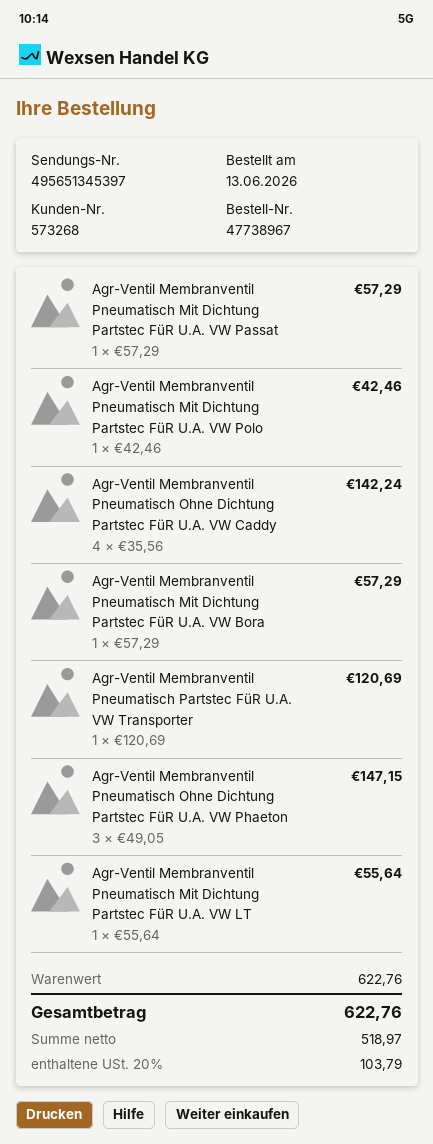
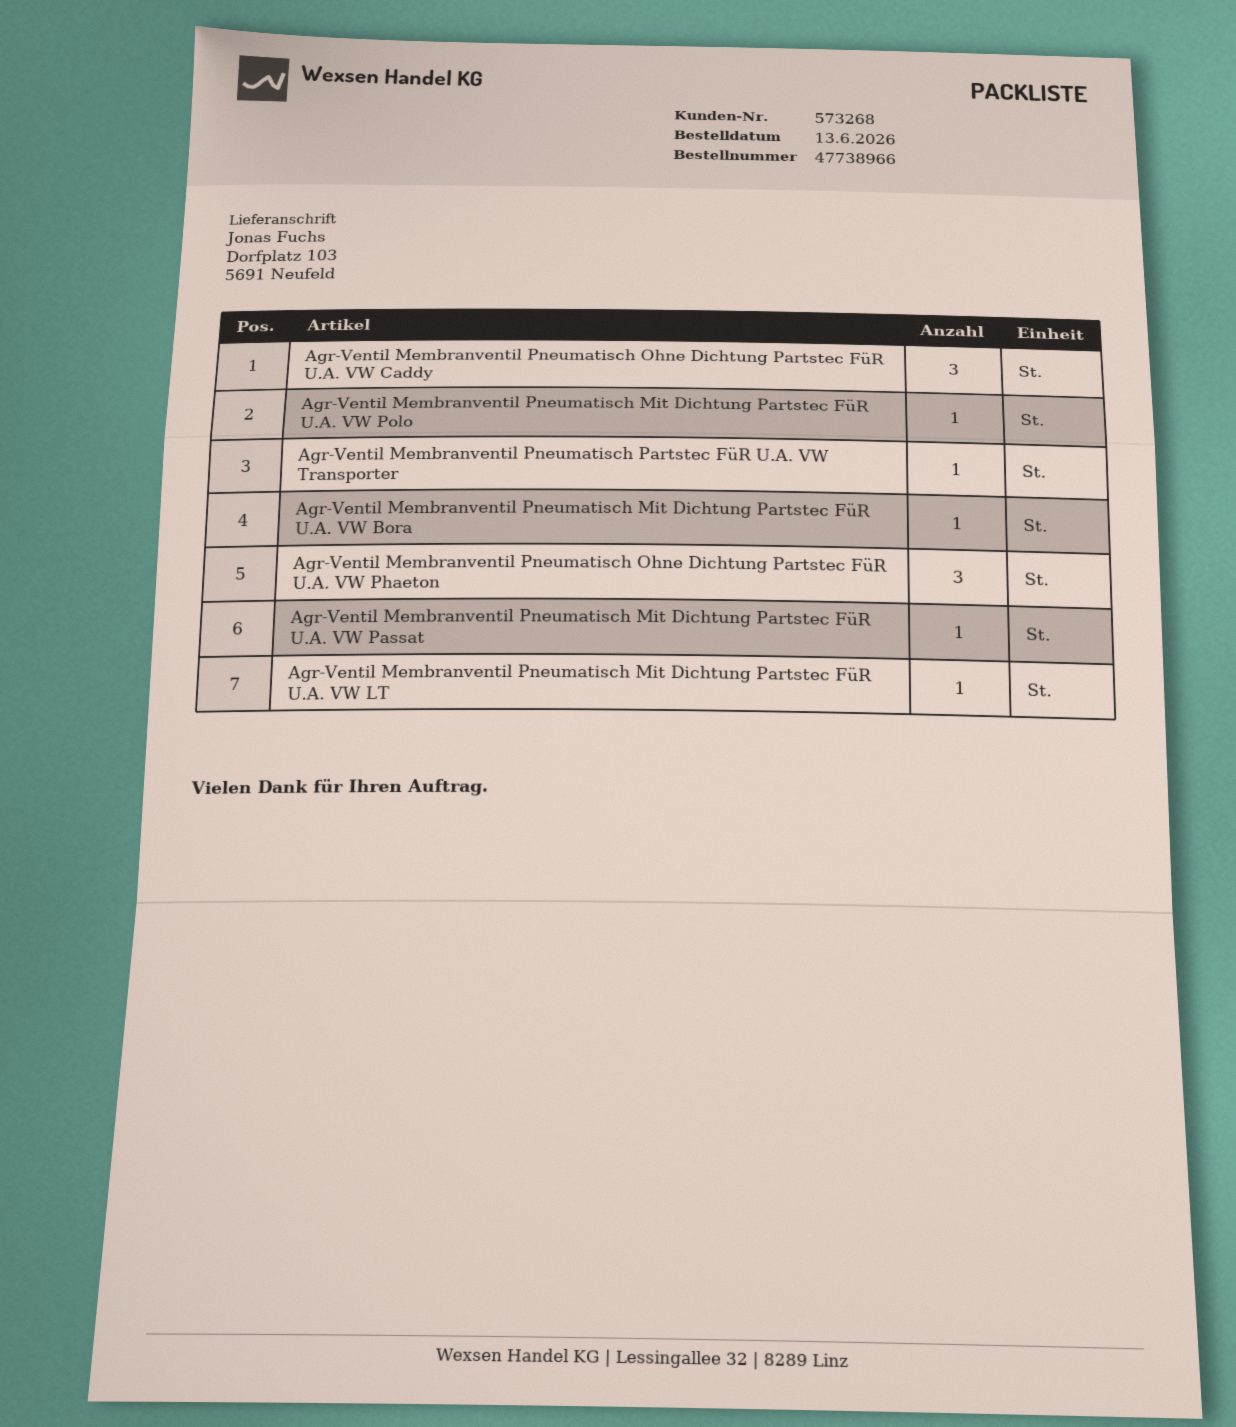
order number: 47738967 -> 47738966
Agr-Ventil Membranventil Pneumatisch Ohne Dichtung Partstec FüR U.A. VW Caddy: 4 -> 3

